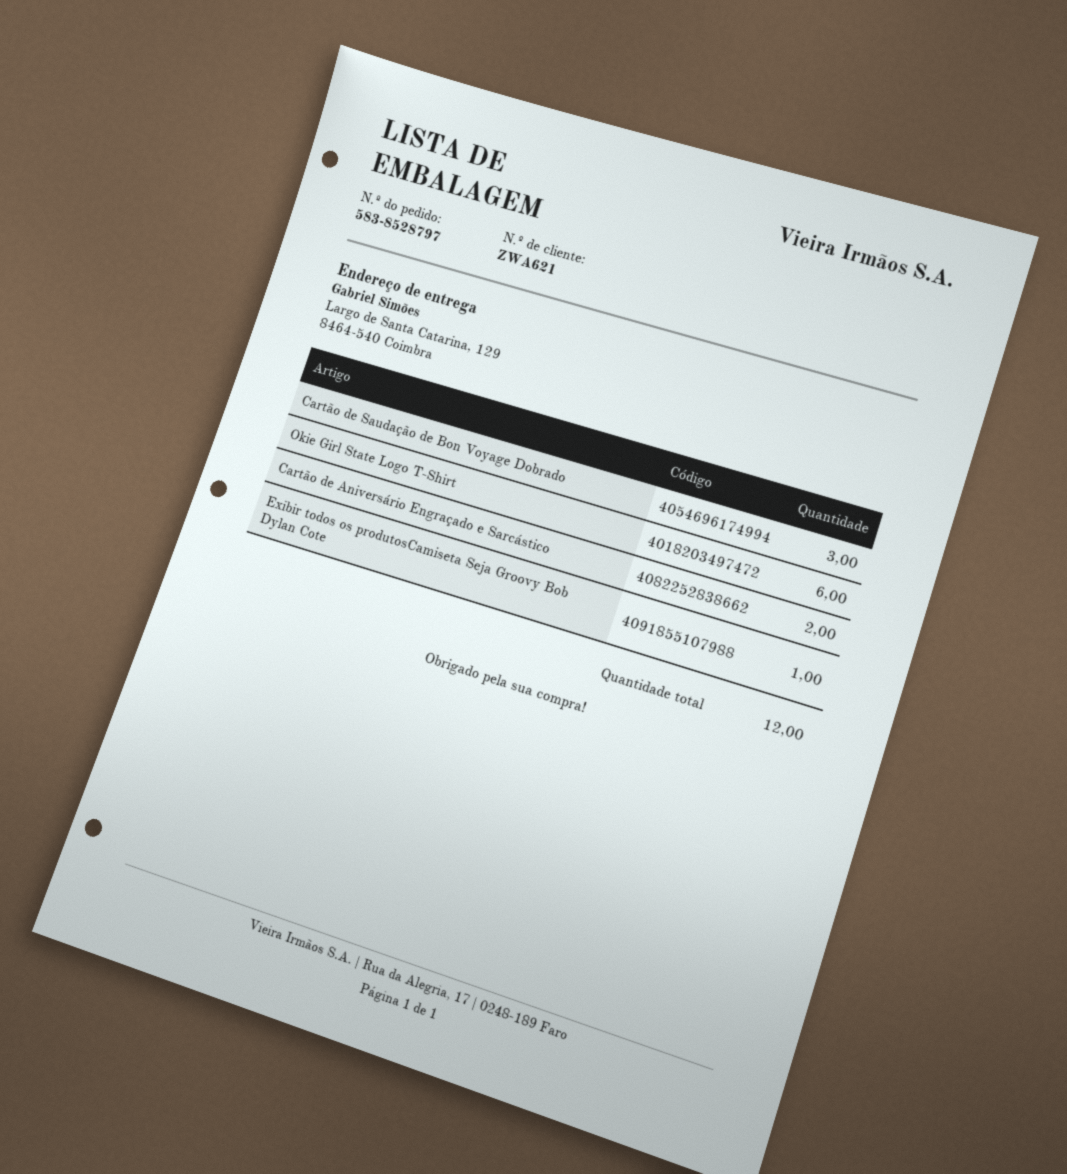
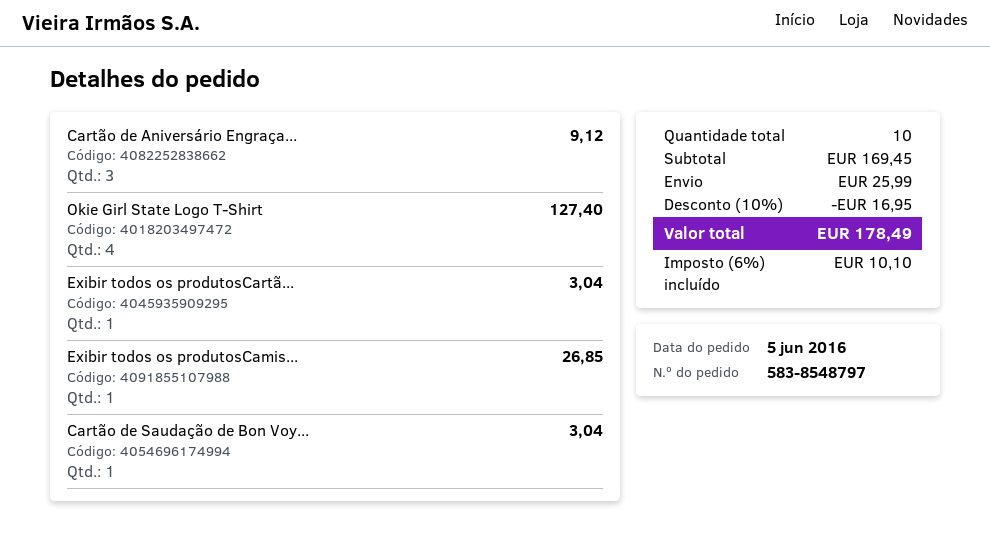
order number: 583-8528797 -> 583-8548797
Cartão de Saudação de Bon Voyage Dobrado: 3 -> 1
Okie Girl State Logo T-Shirt: 6 -> 4
Cartão de Aniversário Engraçado e Sarcástico: 2 -> 3
Exibir todos os produtosCartã...: none -> 1
total quantity: 12 -> 10

